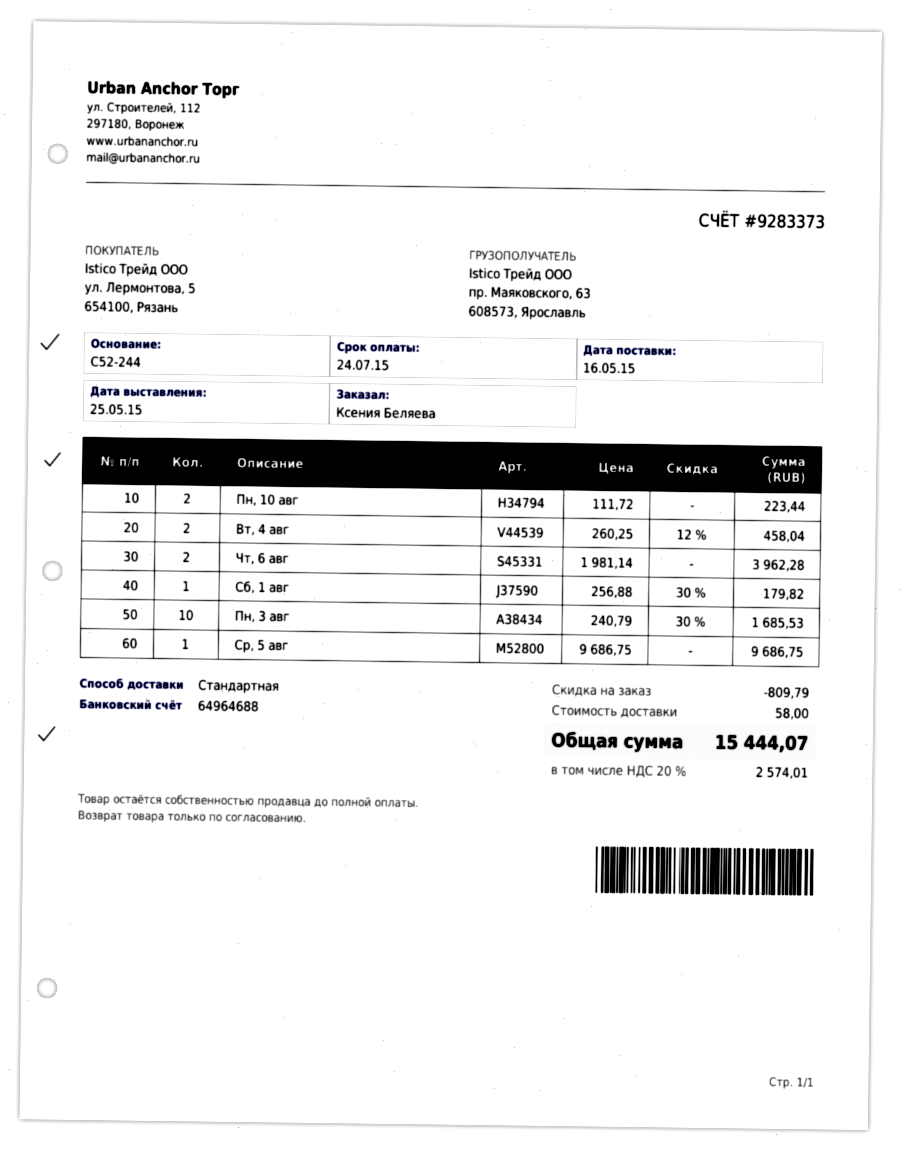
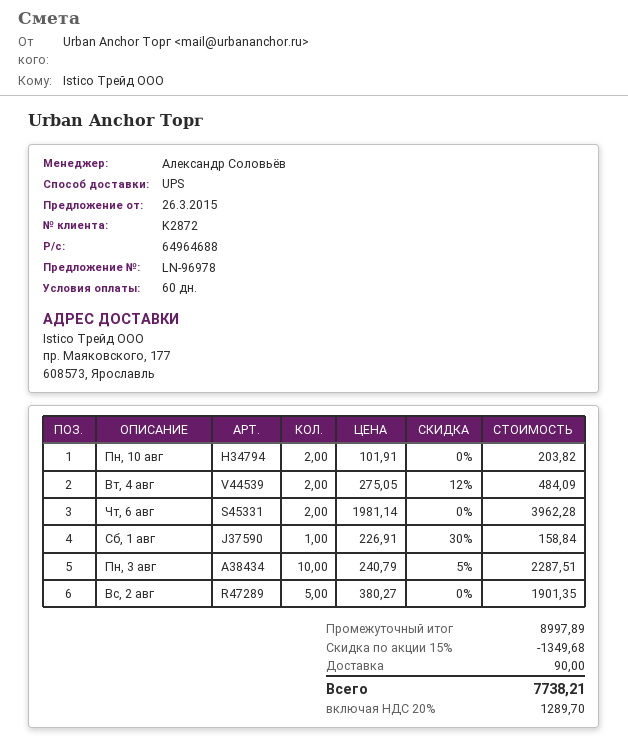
shipping method: standard -> UPS
ship to: пр. Маяковского, 63, 608573, Ярославль -> пр. Маяковского, 177, 608573, Ярославль
Пн, 10 авг: 2 x 111.72 = 223.44 -> 2 x 101.91 = 203.82
Вт, 4 авг: 2 x 260.25 - 12% = 458.04 -> 2 x 275.05 - 12% = 484.09
Сб, 1 авг: 1 x 256.88 - 30% = 179.82 -> 1 x 226.91 - 30% = 158.84
Пн, 3 авг: 10 x 240.79 - 30% = 1685.53 -> 10 x 240.79 - 5% = 2287.51
Ср, 5 авг: 1 x 9686.75 = 9686.75 -> none
Вс, 2 авг: none -> 5 x 380.27 = 1901.35
discount: 809.79 -> 1349.68
shipping: 58.00 -> 90.00
tax: 20% = 2574.01 -> 20% = 1289.70
total: 15444.07 -> 7738.21

